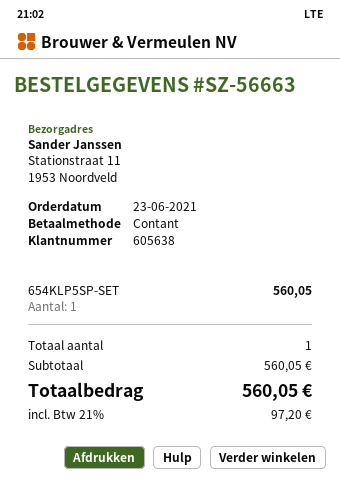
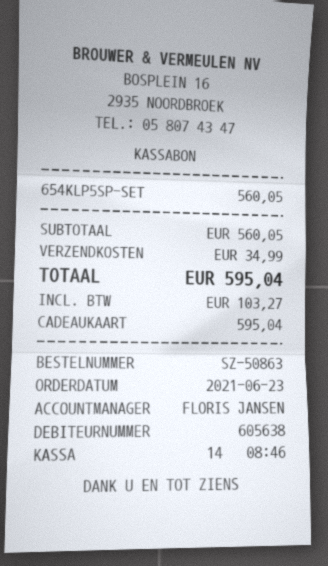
order number: SZ-56663 -> SZ-50863
payment method: cash -> gift card
shipping: none -> 34.99
tax: 97.20 -> 103.27
total: 560.05 -> 595.04

